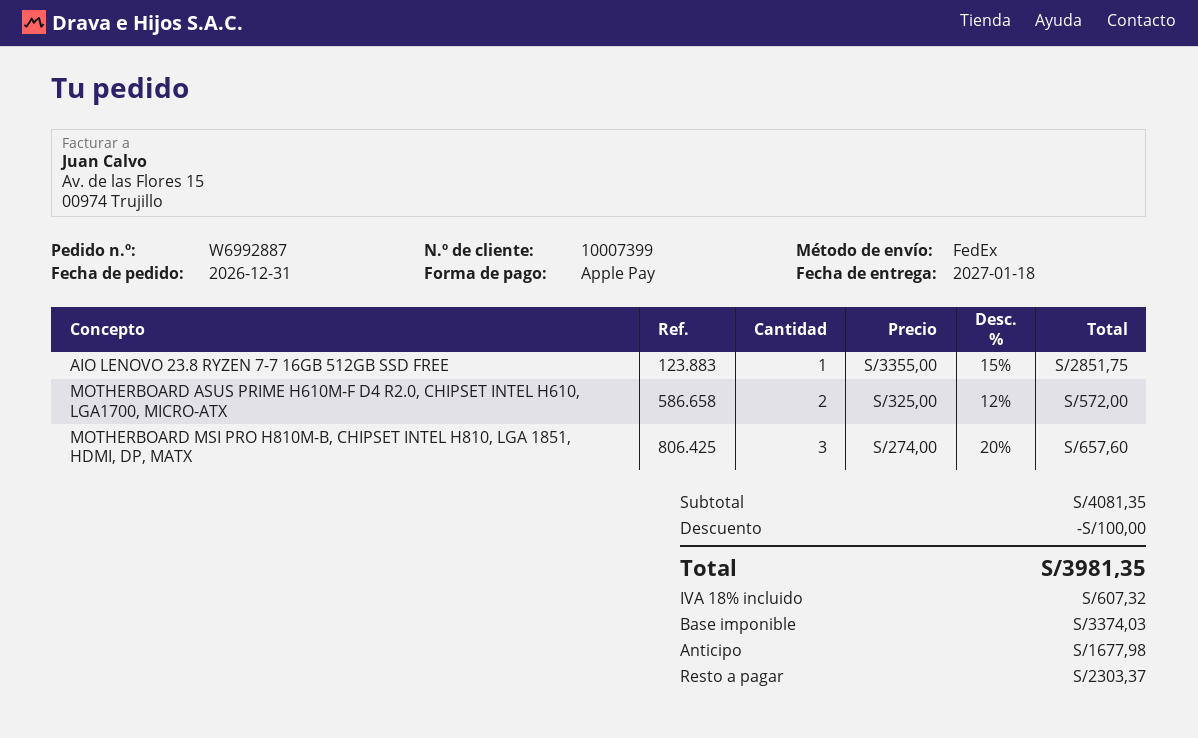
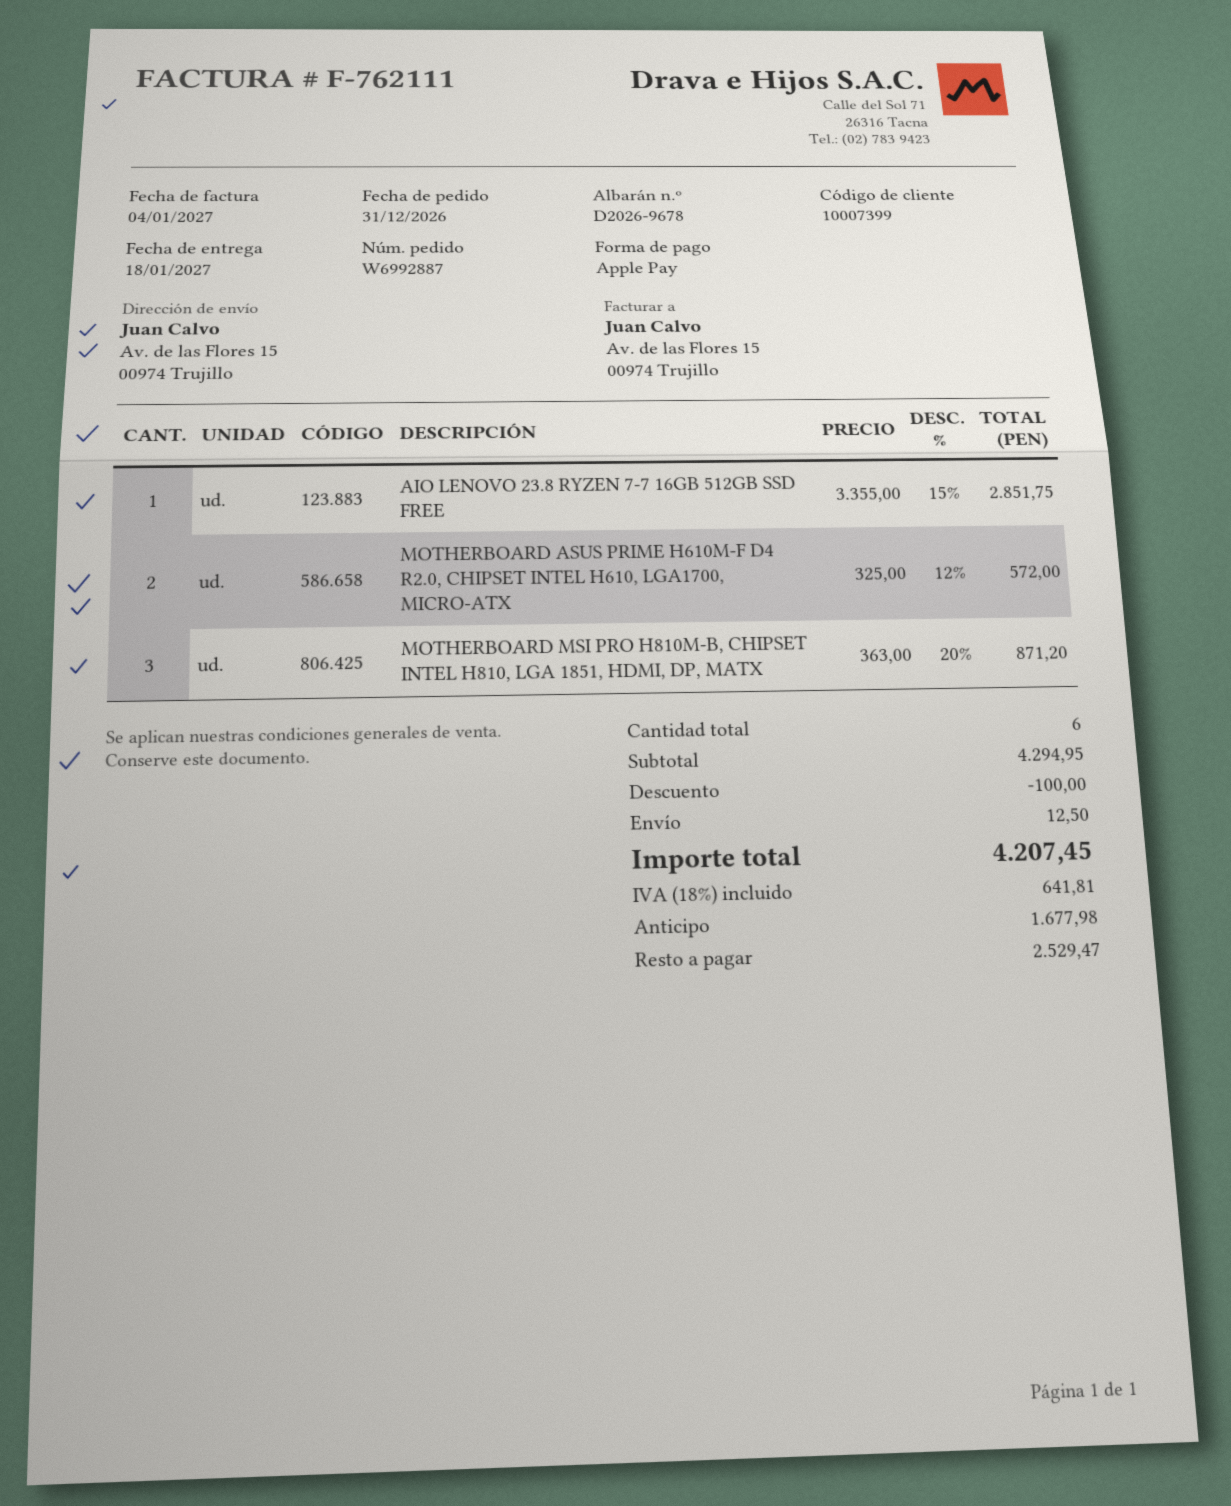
MOTHERBOARD MSI PRO H810M-B, CHIPSET INTEL H810, LGA 1851, HDMI, DP, MATX: 3 x 274.00 - 20% = 657.60 -> 3 x 363.00 - 20% = 871.20
subtotal: 4081.35 -> 4294.95
shipping: none -> 12.50
tax: 18% = 607.32 -> 18% = 641.81
total: 3981.35 -> 4207.45
balance: 2303.37 -> 2529.47

